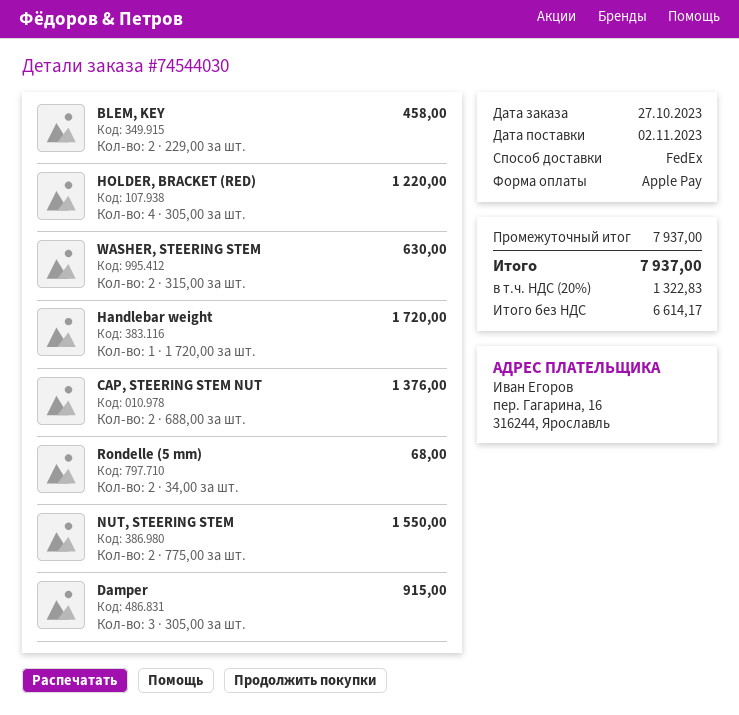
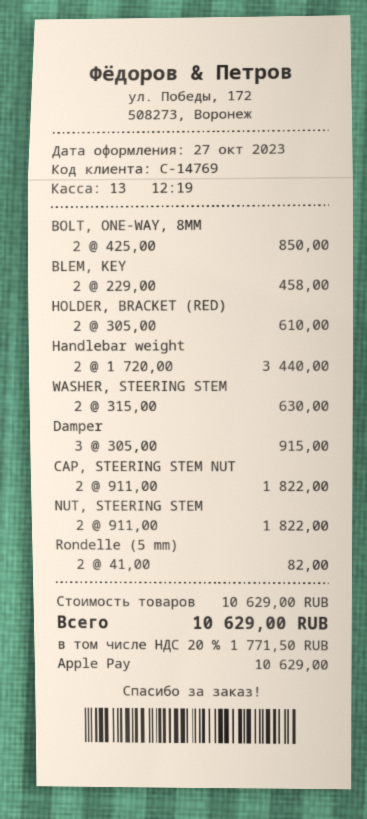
HOLDER, BRACKET (RED): 4 x 305.00 = 1220.00 -> 2 x 305.00 = 610.00
Handlebar weight: 1 x 1720.00 = 1720.00 -> 2 x 1720.00 = 3440.00
CAP, STEERING STEM NUT: 2 x 688.00 = 1376.00 -> 2 x 911.00 = 1822.00
Rondelle (5 mm): 2 x 34.00 = 68.00 -> 2 x 41.00 = 82.00
NUT, STEERING STEM: 2 x 775.00 = 1550.00 -> 2 x 911.00 = 1822.00
BOLT, ONE-WAY, 8MM: none -> 2 x 425.00 = 850.00
subtotal: 7937.00 -> 10629.00
tax: 20% = 1322.83 -> 20% = 1771.50
total: 7937.00 -> 10629.00

